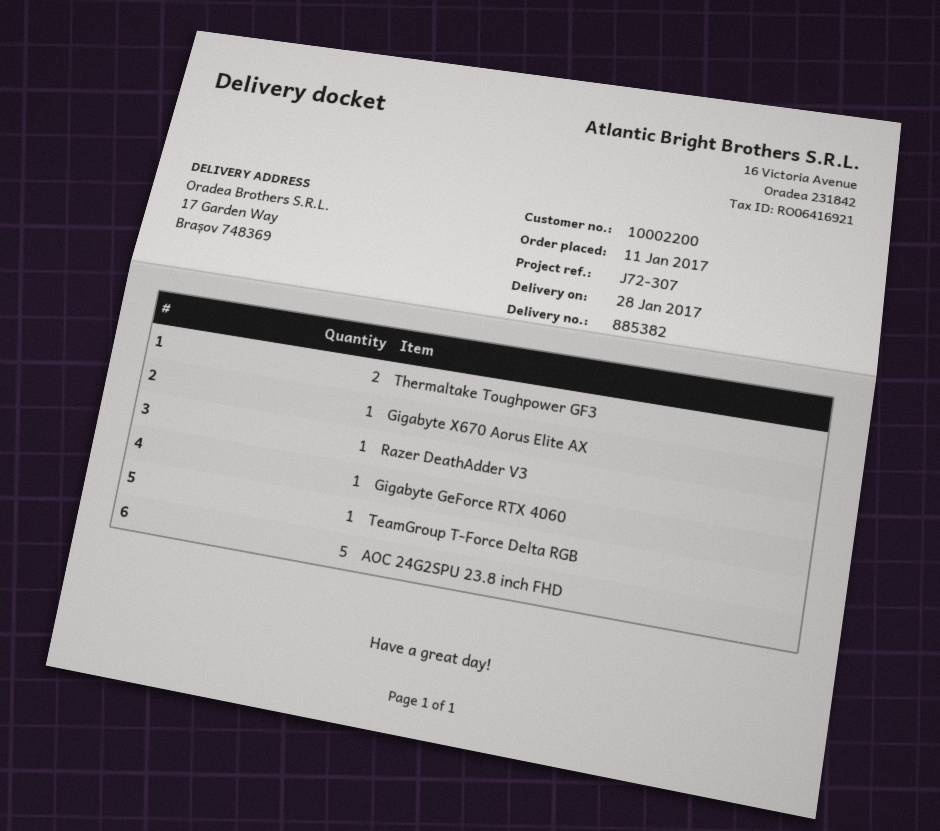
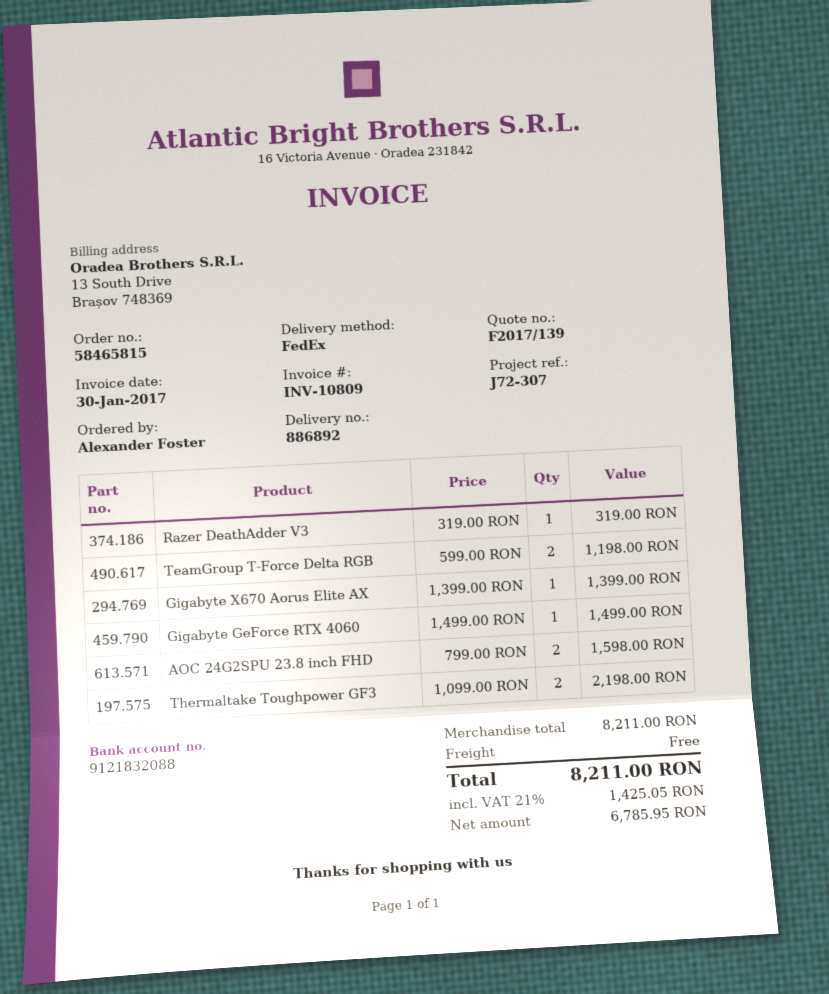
delivery note number: 885382 -> 886892
TeamGroup T-Force Delta RGB: 1 -> 2
AOC 24G2SPU 23.8 inch FHD: 5 -> 2

